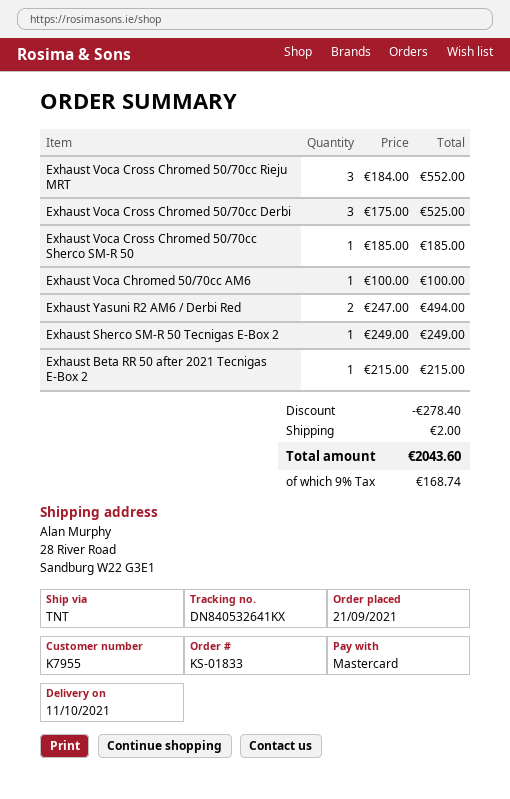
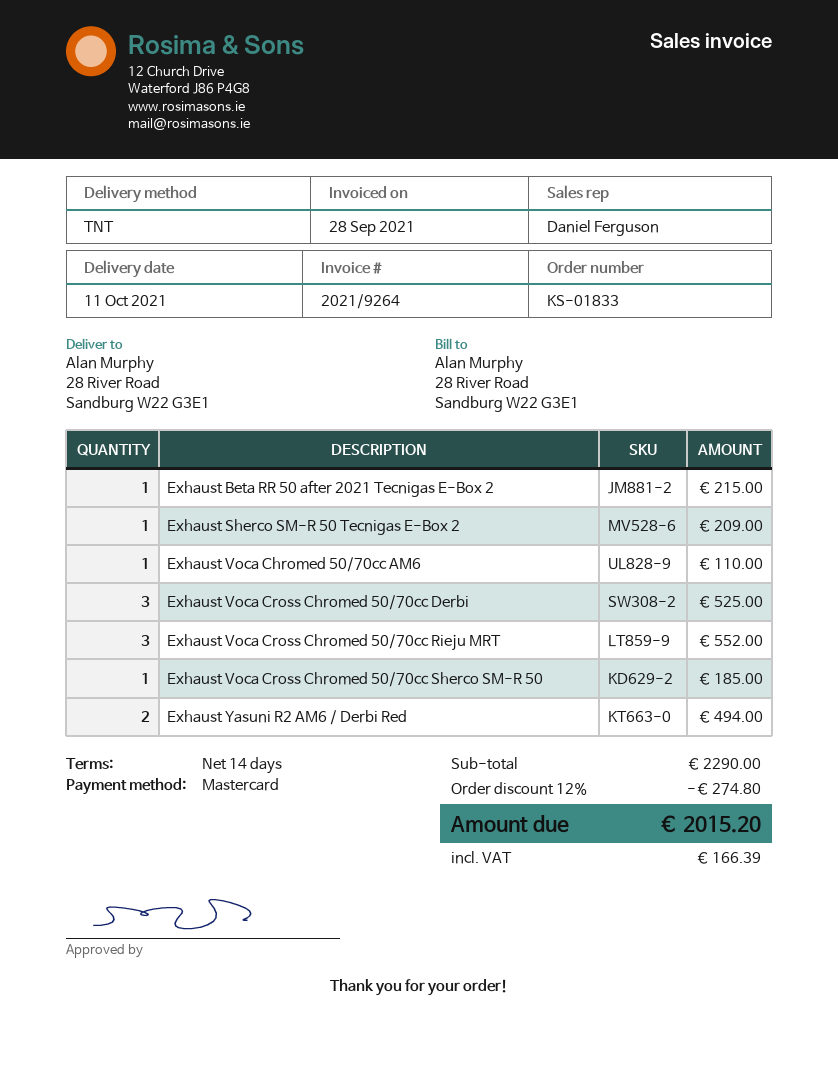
Exhaust Voca Chromed 50/70cc AM6: 1 for 100.00 -> 1 for 110.00
Exhaust Sherco SM-R 50 Tecnigas E-Box 2: 1 for 249.00 -> 1 for 209.00
discount: 278.40 -> 274.80
shipping: 2.00 -> none
tax: 168.74 -> 166.39
total: 2043.60 -> 2015.20

